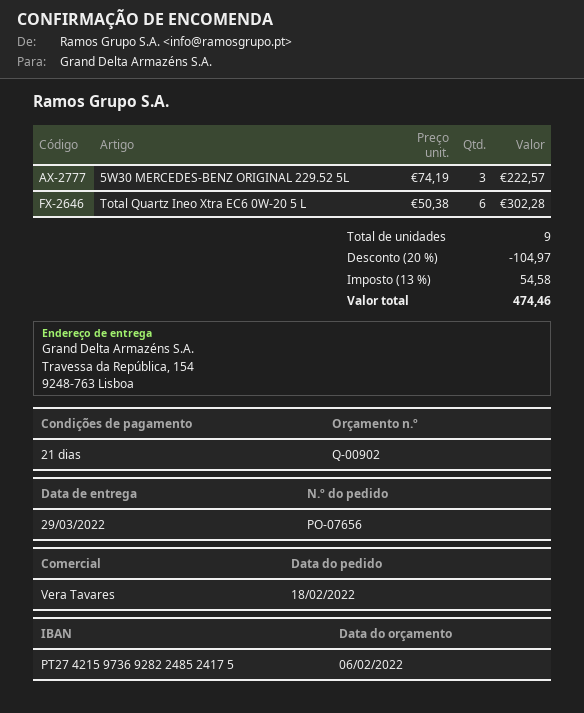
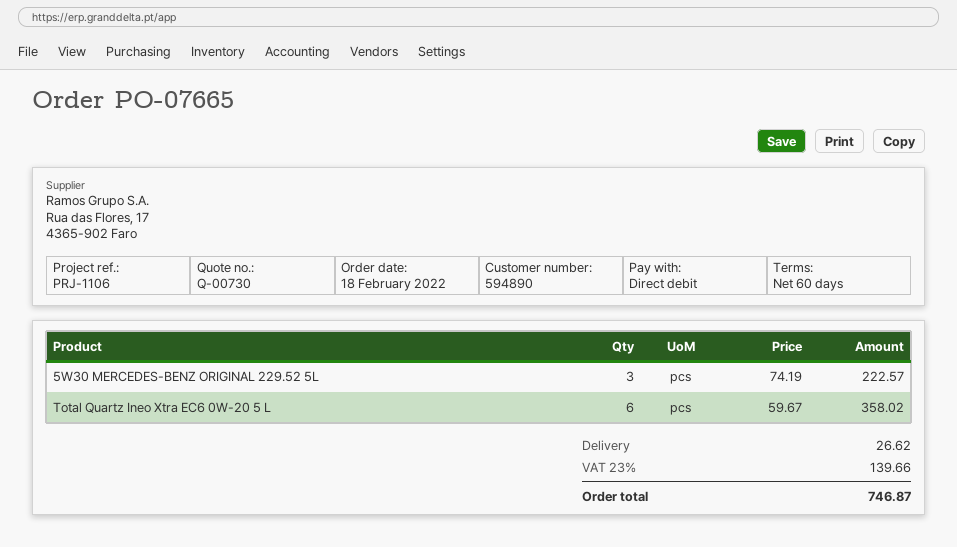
quote number: Q-00902 -> Q-00730
order number: PO-07656 -> PO-07665
payment terms: 21 days -> 60 days
Total Quartz Ineo Xtra EC6 0W-20 5 L: 6 x 50.38 = 302.28 -> 6 x 59.67 = 358.02
discount: 20% = 104.97 -> none
shipping: none -> 26.62
tax: 13% = 54.58 -> 23% = 139.66
total: 474.46 -> 746.87

